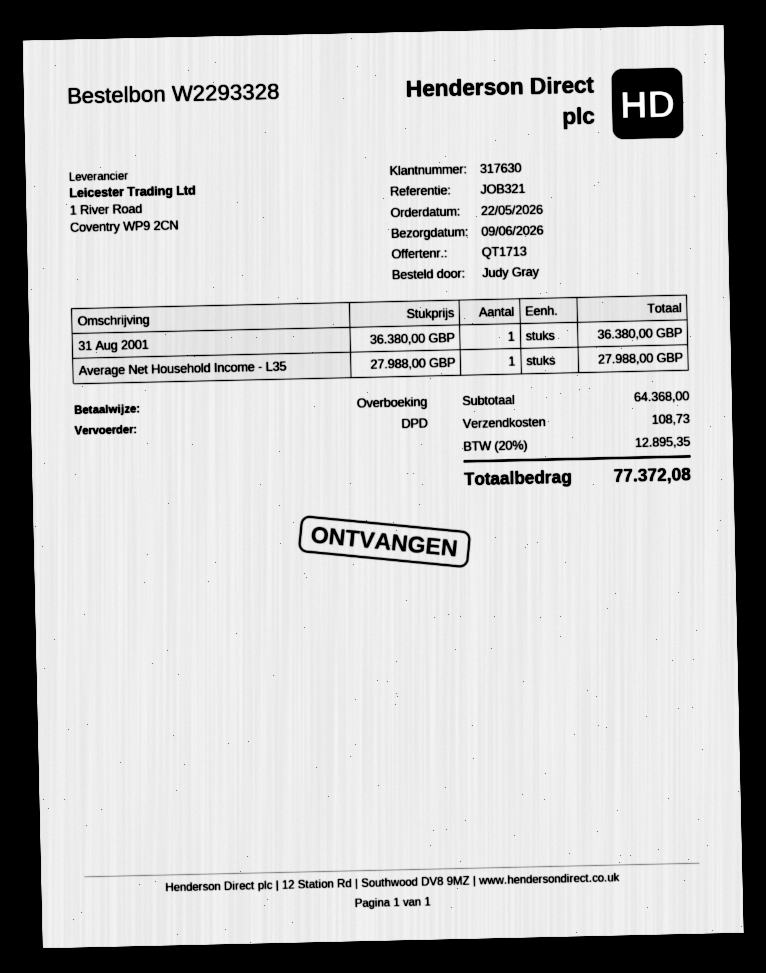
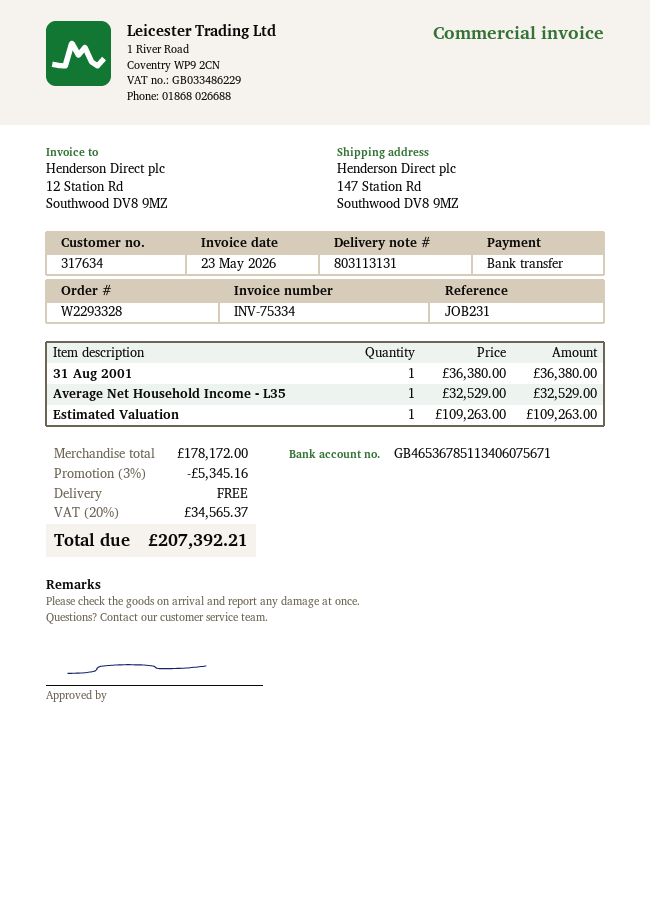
customer number: 317630 -> 317634
reference: JOB321 -> JOB231
Average Net Household Income - L35: 1 x 27988.00 = 27988.00 -> 1 x 32529.00 = 32529.00
Estimated Valuation: none -> 1 x 109263.00 = 109263.00
subtotal: 64368.00 -> 178172.00
discount: none -> 3% = 5345.16
shipping: 108.73 -> 0.00
tax: 20% = 12895.35 -> 20% = 34565.37
total: 77372.08 -> 207392.21

